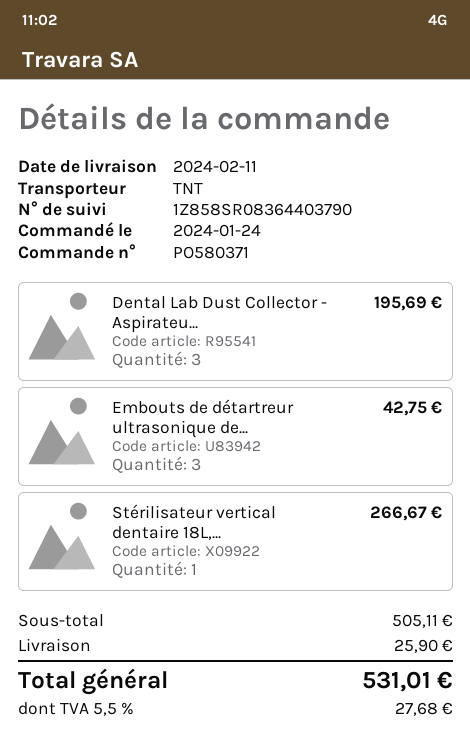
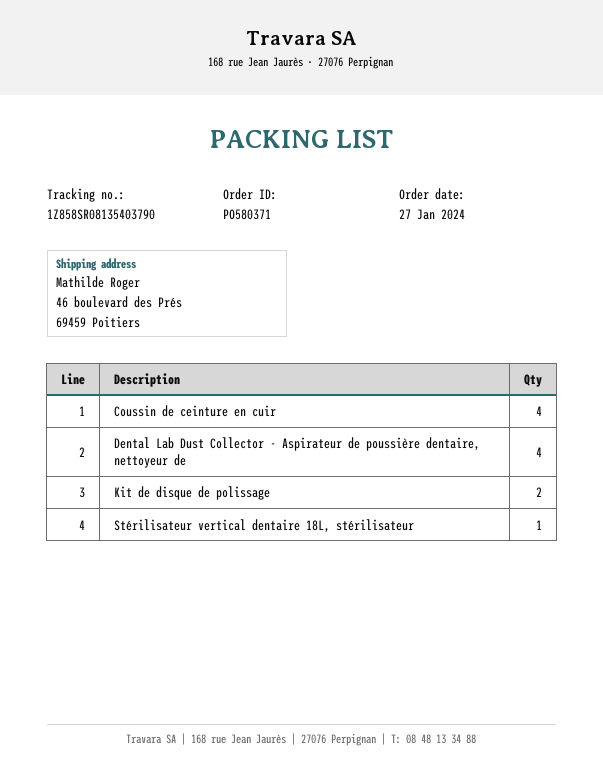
order date: 2024-01-24 -> 2024-01-27
tracking number: 1Z858SR08364403790 -> 1Z858SR08135403790
Dental Lab Dust Collector - Aspirateu...: 3 -> 4
Embouts de détartreur ultrasonique de...: 3 -> none
Coussin de ceinture en cuir: none -> 4
Kit de disque de polissage: none -> 2

